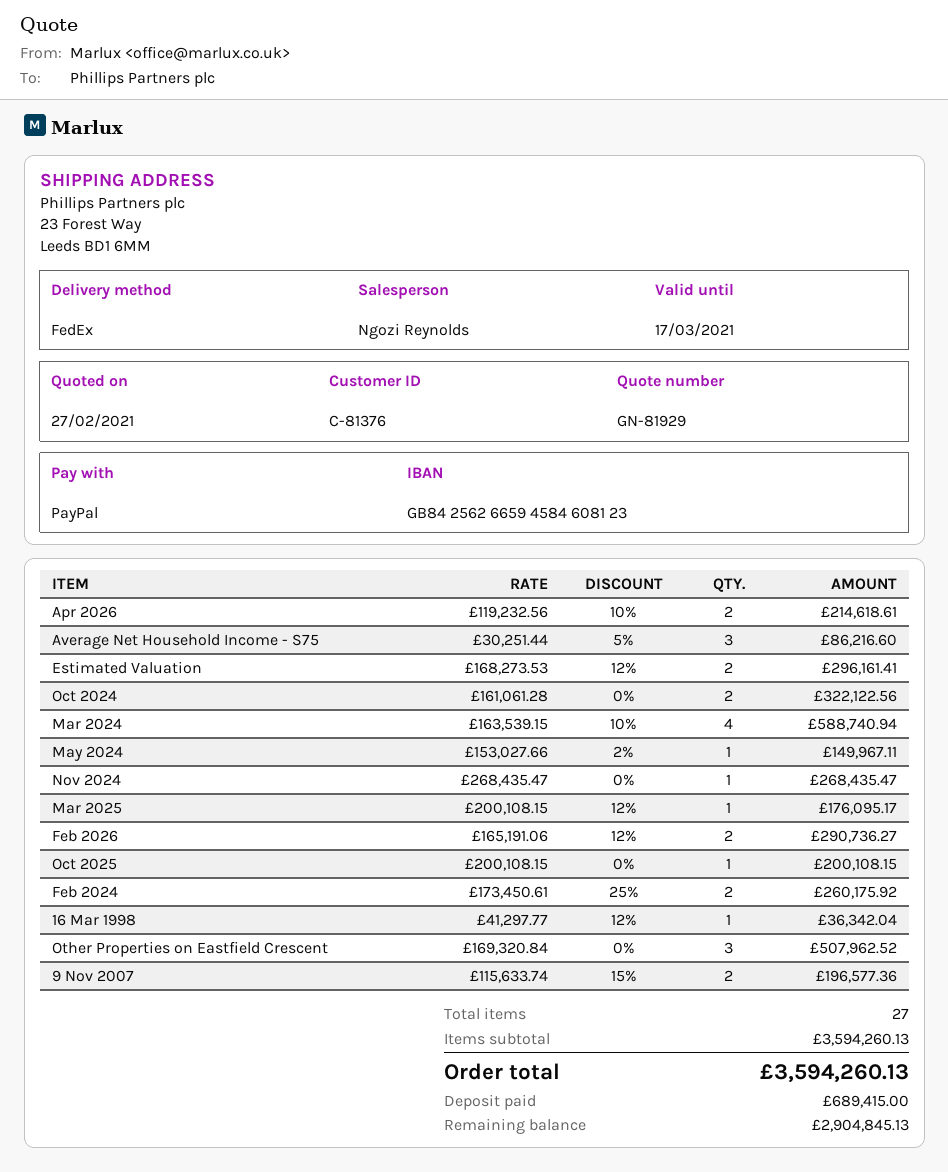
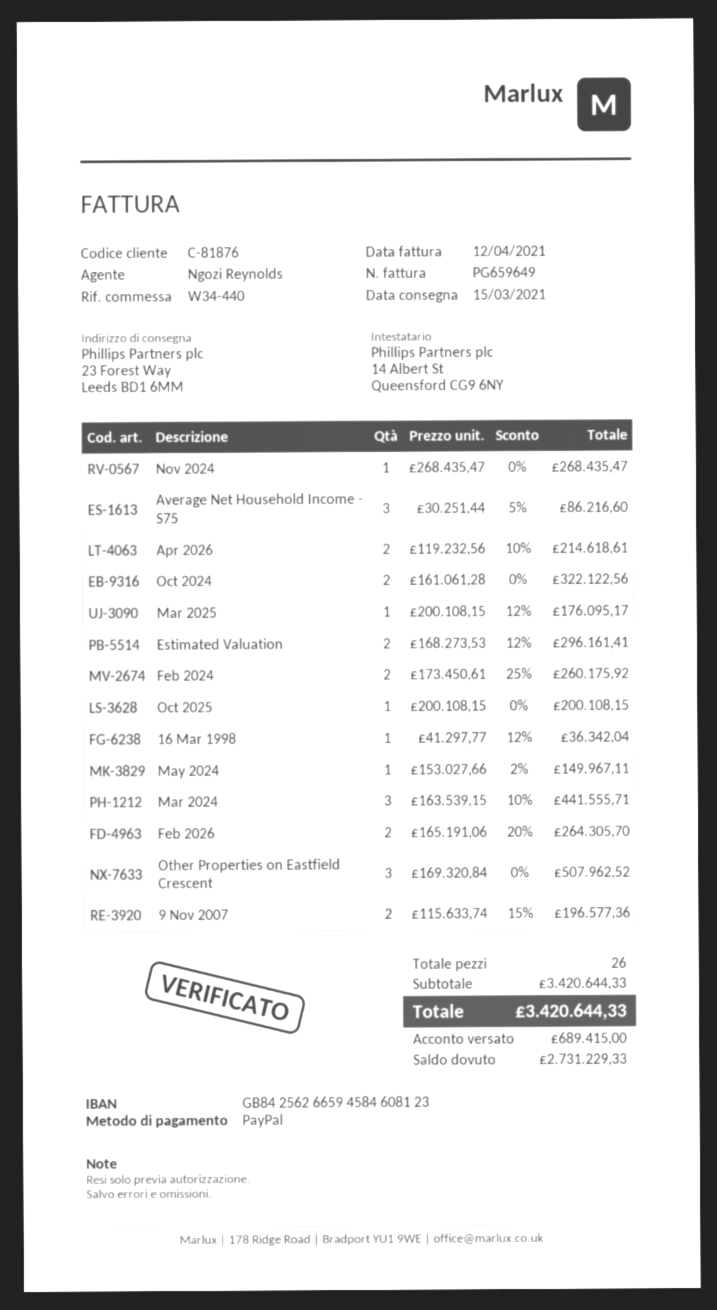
customer number: C-81376 -> C-81876
Mar 2024: 4 x 163539.15 - 10% = 588740.94 -> 3 x 163539.15 - 10% = 441555.71
Feb 2026: 2 x 165191.06 - 12% = 290736.27 -> 2 x 165191.06 - 20% = 264305.70
total quantity: 27 -> 26
subtotal: 3594260.13 -> 3420644.33
total: 3594260.13 -> 3420644.33
balance: 2904845.13 -> 2731229.33

